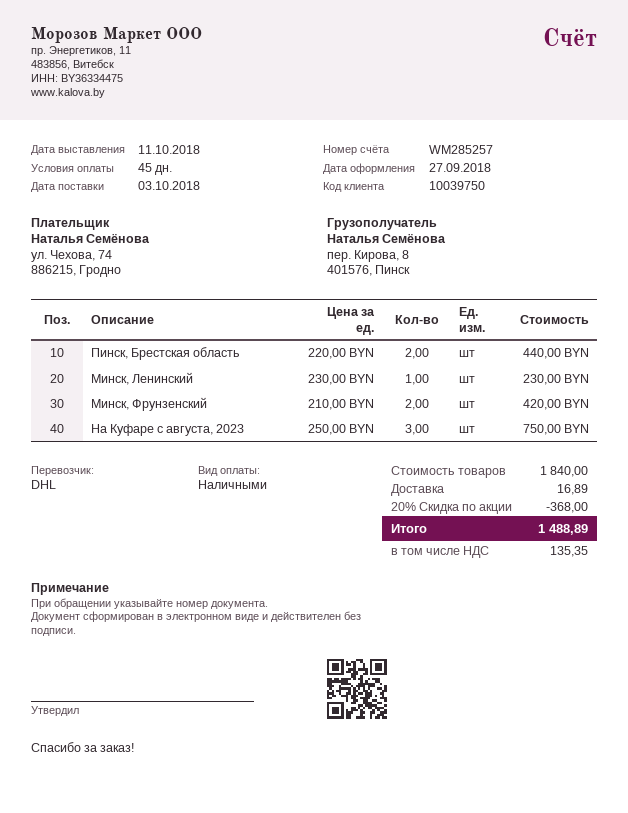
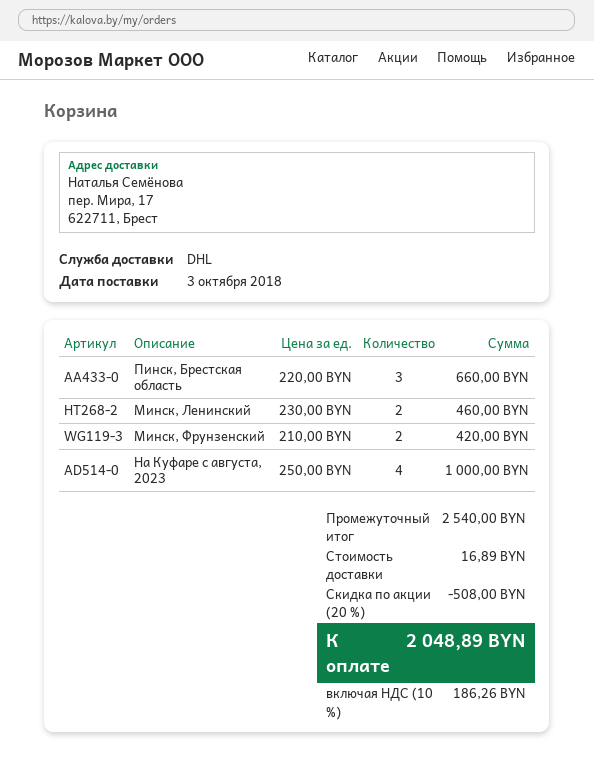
ship to: пер. Кирова, 8, 401576, Пинск -> пер. Мира, 17, 622711, Брест
Пинск, Брестская область: 2 x 220.00 = 440.00 -> 3 x 220.00 = 660.00
Минск, Ленинский: 1 x 230.00 = 230.00 -> 2 x 230.00 = 460.00
На Куфаре с августа, 2023: 3 x 250.00 = 750.00 -> 4 x 250.00 = 1000.00
subtotal: 1840.00 -> 2540.00
discount: 20% = 368.00 -> 20% = 508.00
tax: 135.35 -> 186.26
total: 1488.89 -> 2048.89

